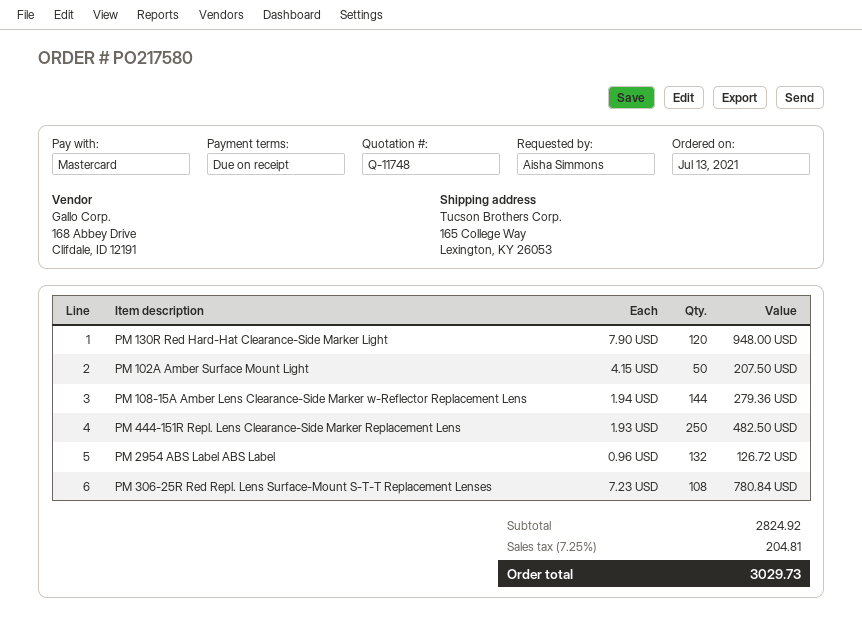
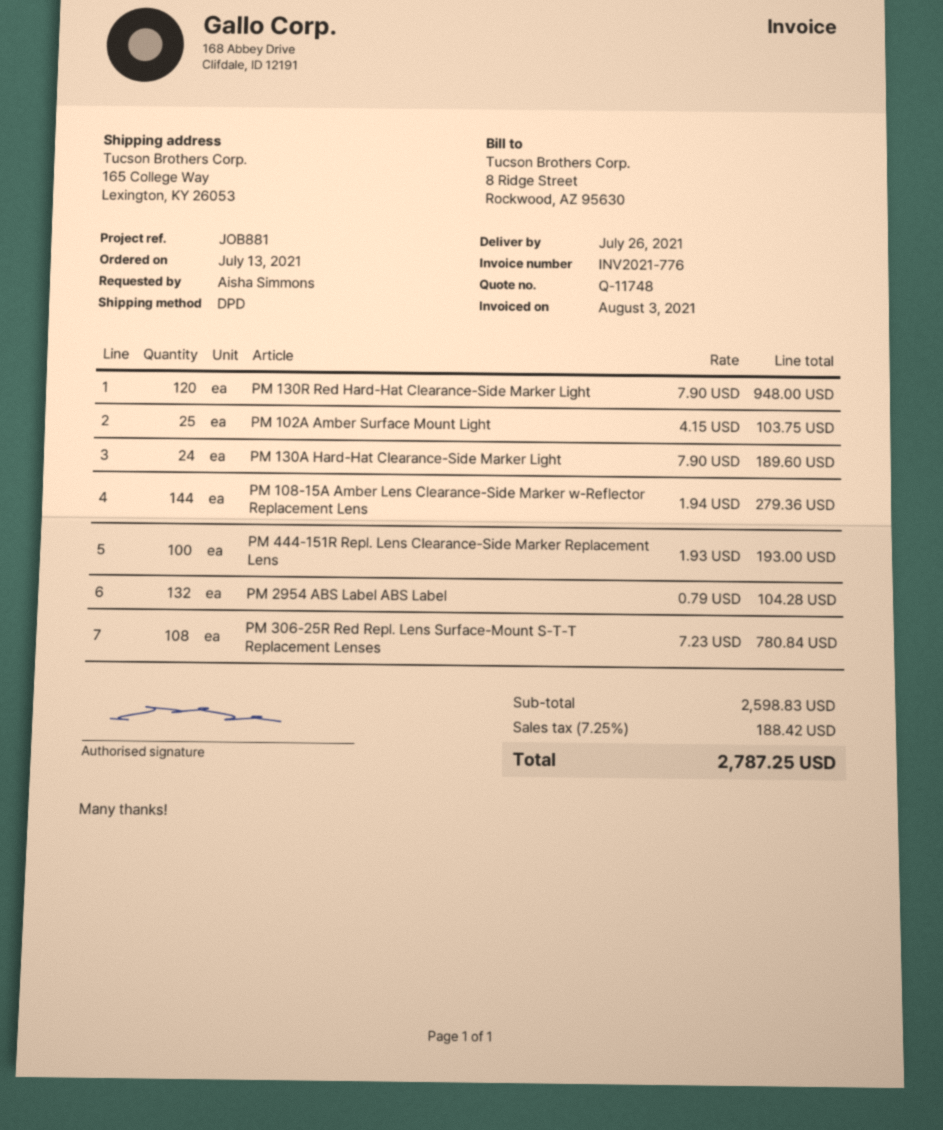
PM 102A Amber Surface Mount Light: 50 x 4.15 = 207.50 -> 25 x 4.15 = 103.75
PM 444-151R Repl. Lens Clearance-Side Marker Replacement Lens: 250 x 1.93 = 482.50 -> 100 x 1.93 = 193.00
PM 2954 ABS Label ABS Label: 132 x 0.96 = 126.72 -> 132 x 0.79 = 104.28
PM 130A Hard-Hat Clearance-Side Marker Light: none -> 24 x 7.90 = 189.60
subtotal: 2824.92 -> 2598.83
tax: 7.25% = 204.81 -> 7.25% = 188.42
total: 3029.73 -> 2787.25

